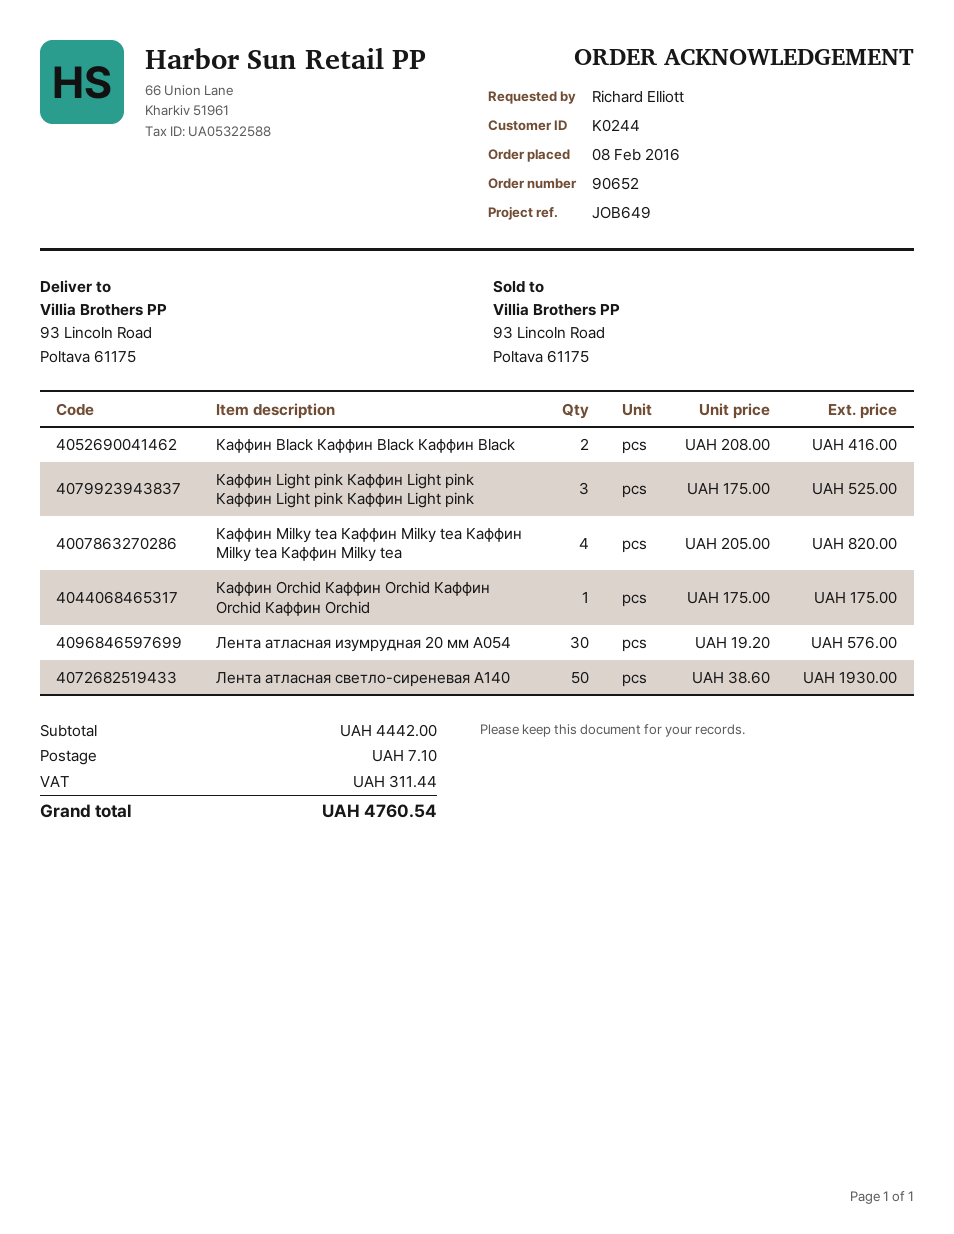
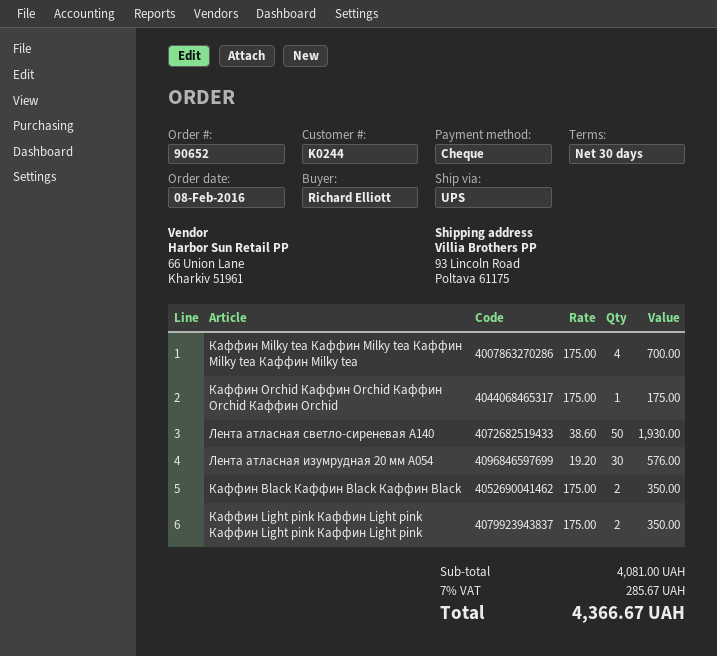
Каффин Black Каффин Black Каффин Black: 2 x 208.00 = 416.00 -> 2 x 175.00 = 350.00
Каффин Light pink Каффин Light pink Каффин Light pink Каффин Light pink: 3 x 175.00 = 525.00 -> 2 x 175.00 = 350.00
Каффин Milky tea Каффин Milky tea Каффин Milky tea Каффин Milky tea: 4 x 205.00 = 820.00 -> 4 x 175.00 = 700.00
subtotal: 4442.00 -> 4081.00
shipping: 7.10 -> none
tax: 311.44 -> 285.67
total: 4760.54 -> 4366.67

